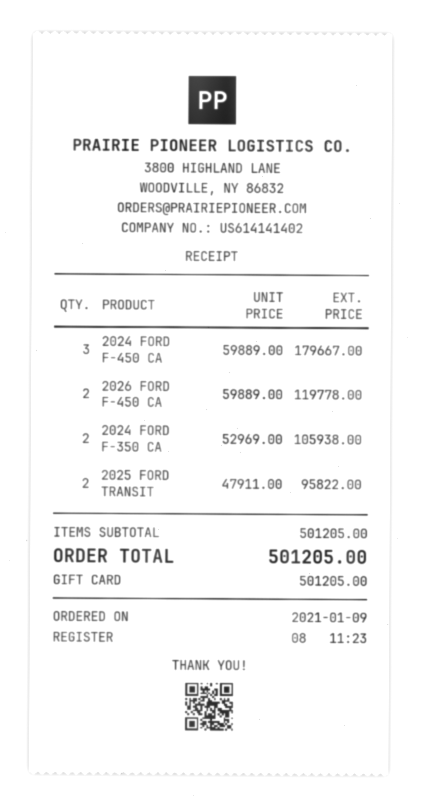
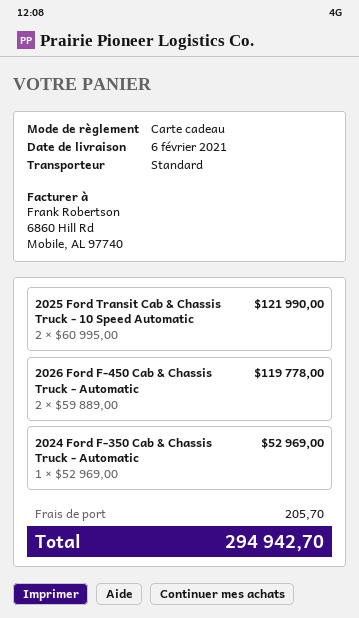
2024 FORD F-450 CA: 3 x 59889.00 = 179667.00 -> none
2024 FORD F-350 CA: 2 x 52969.00 = 105938.00 -> 1 x 52969.00 = 52969.00
2025 FORD TRANSIT: 2 x 47911.00 = 95822.00 -> 2 x 60995.00 = 121990.00
shipping: none -> 205.70
total: 501205.00 -> 294942.70

